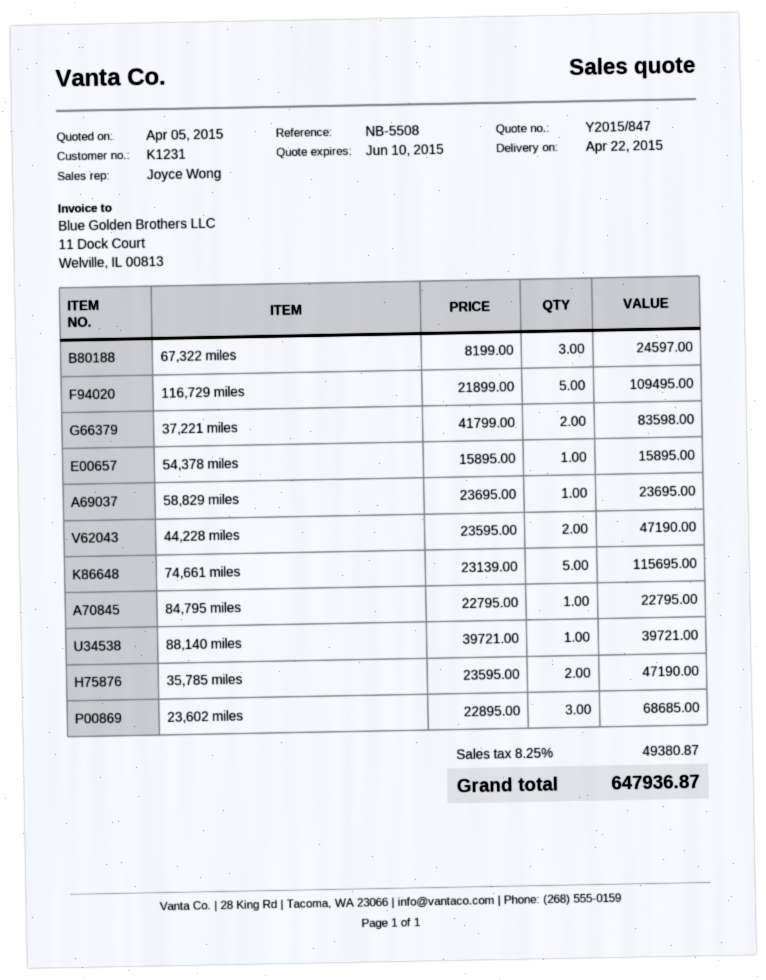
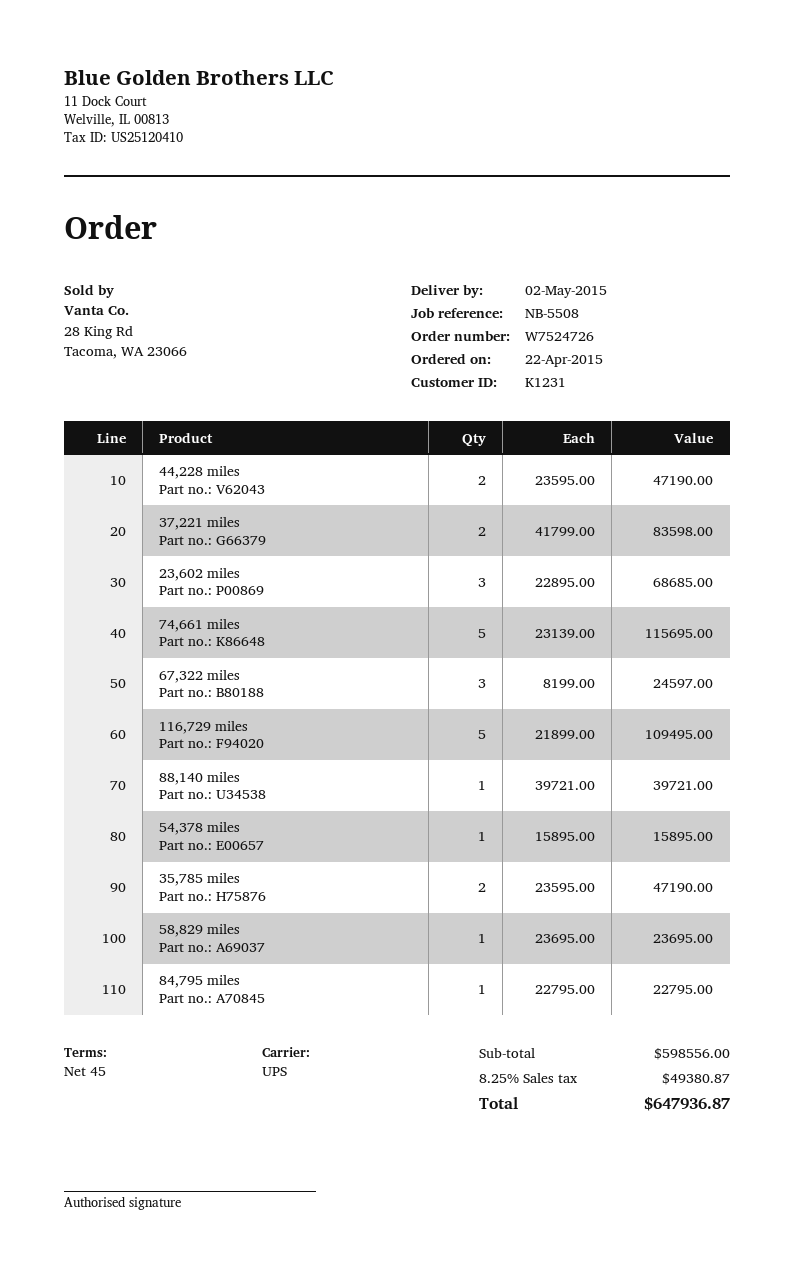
delivery date: 2015-04-22 -> 2015-05-02

